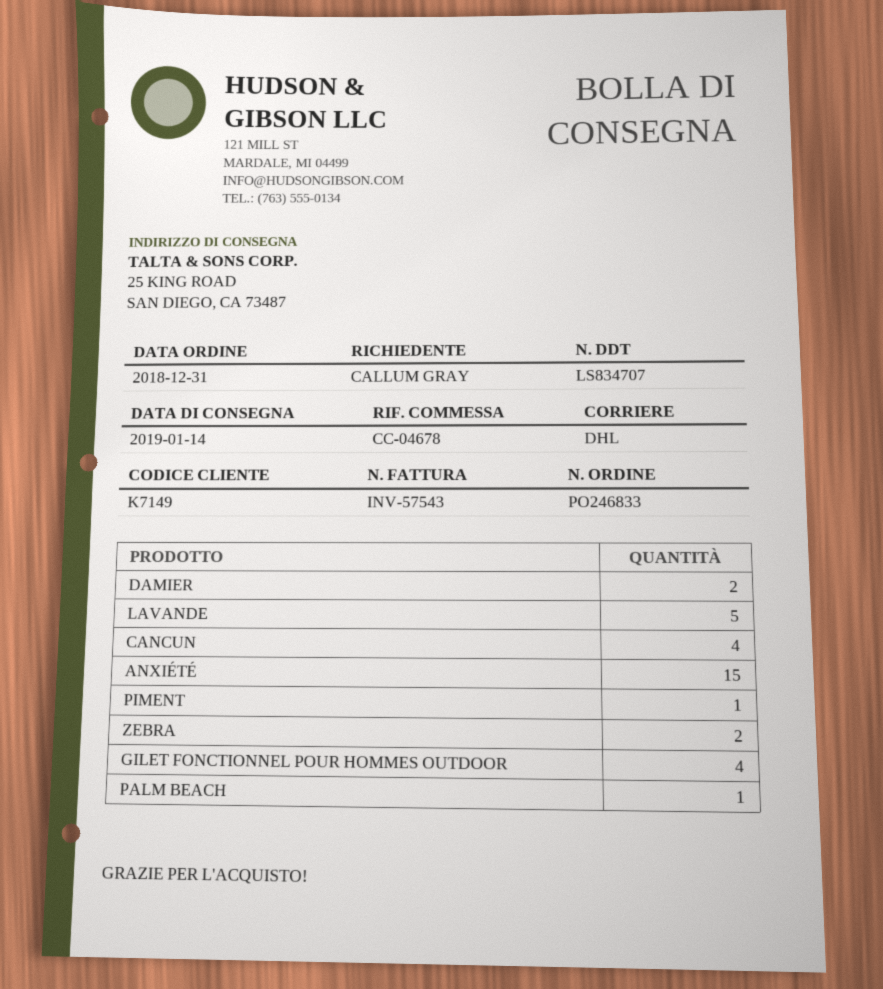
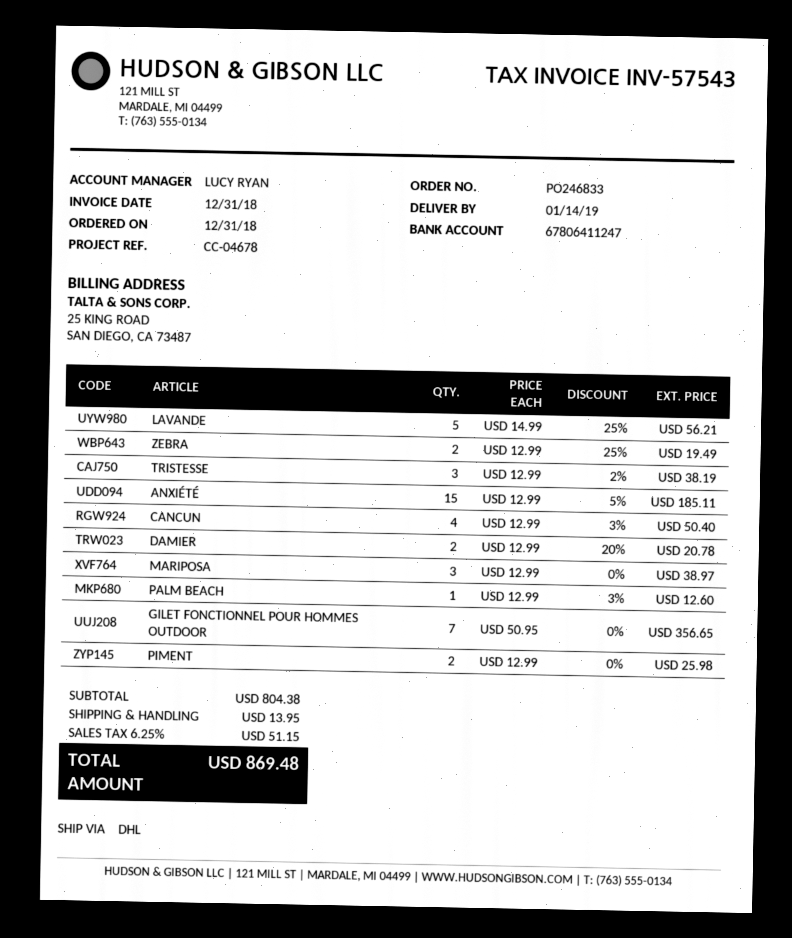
PIMENT: 1 -> 2
GILET FONCTIONNEL POUR HOMMES OUTDOOR: 4 -> 7
TRISTESSE: none -> 3
MARIPOSA: none -> 3

